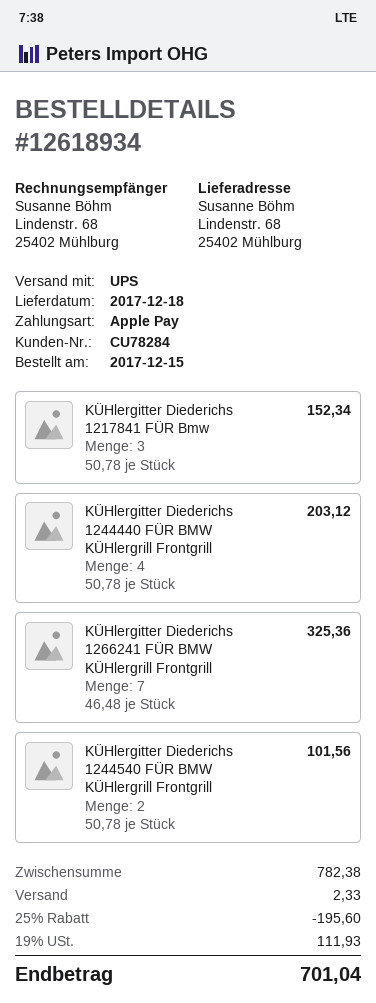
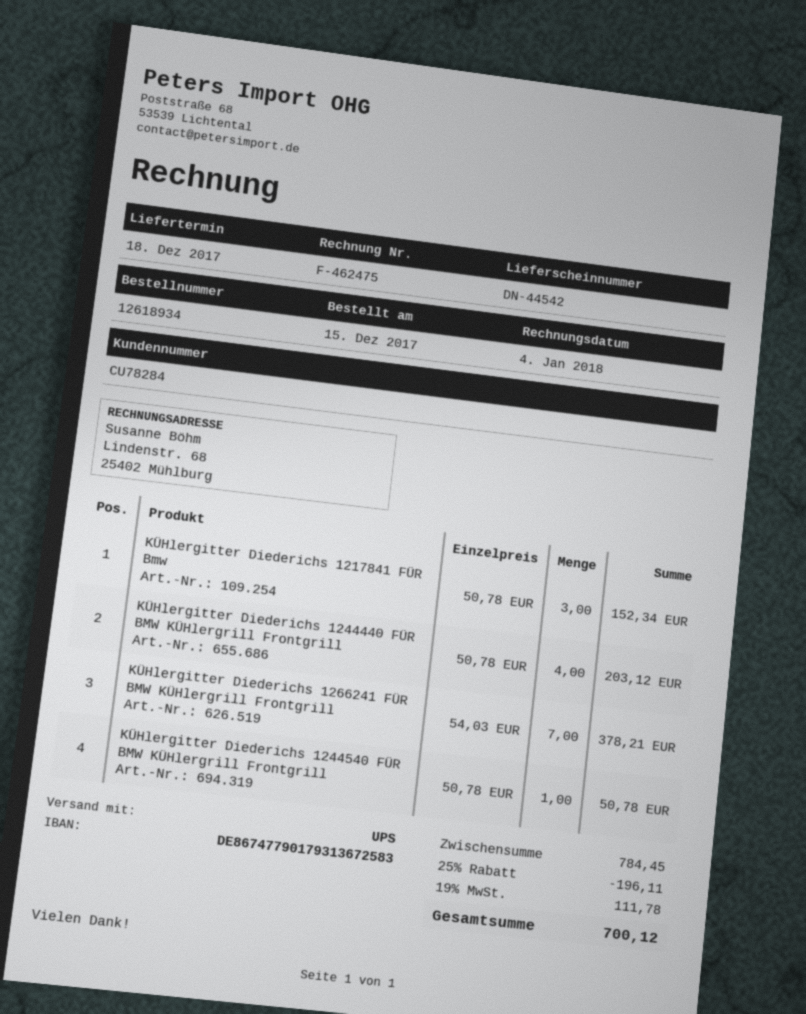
KÜHlergitter Diederichs 1266241 FÜR BMW KÜHlergrill Frontgrill: 7 x 46.48 = 325.36 -> 7 x 54.03 = 378.21
KÜHlergitter Diederichs 1244540 FÜR BMW KÜHlergrill Frontgrill: 2 x 50.78 = 101.56 -> 1 x 50.78 = 50.78
subtotal: 782.38 -> 784.45
discount: 25% = 195.60 -> 25% = 196.11
shipping: 2.33 -> none
tax: 19% = 111.93 -> 19% = 111.78
total: 701.04 -> 700.12

